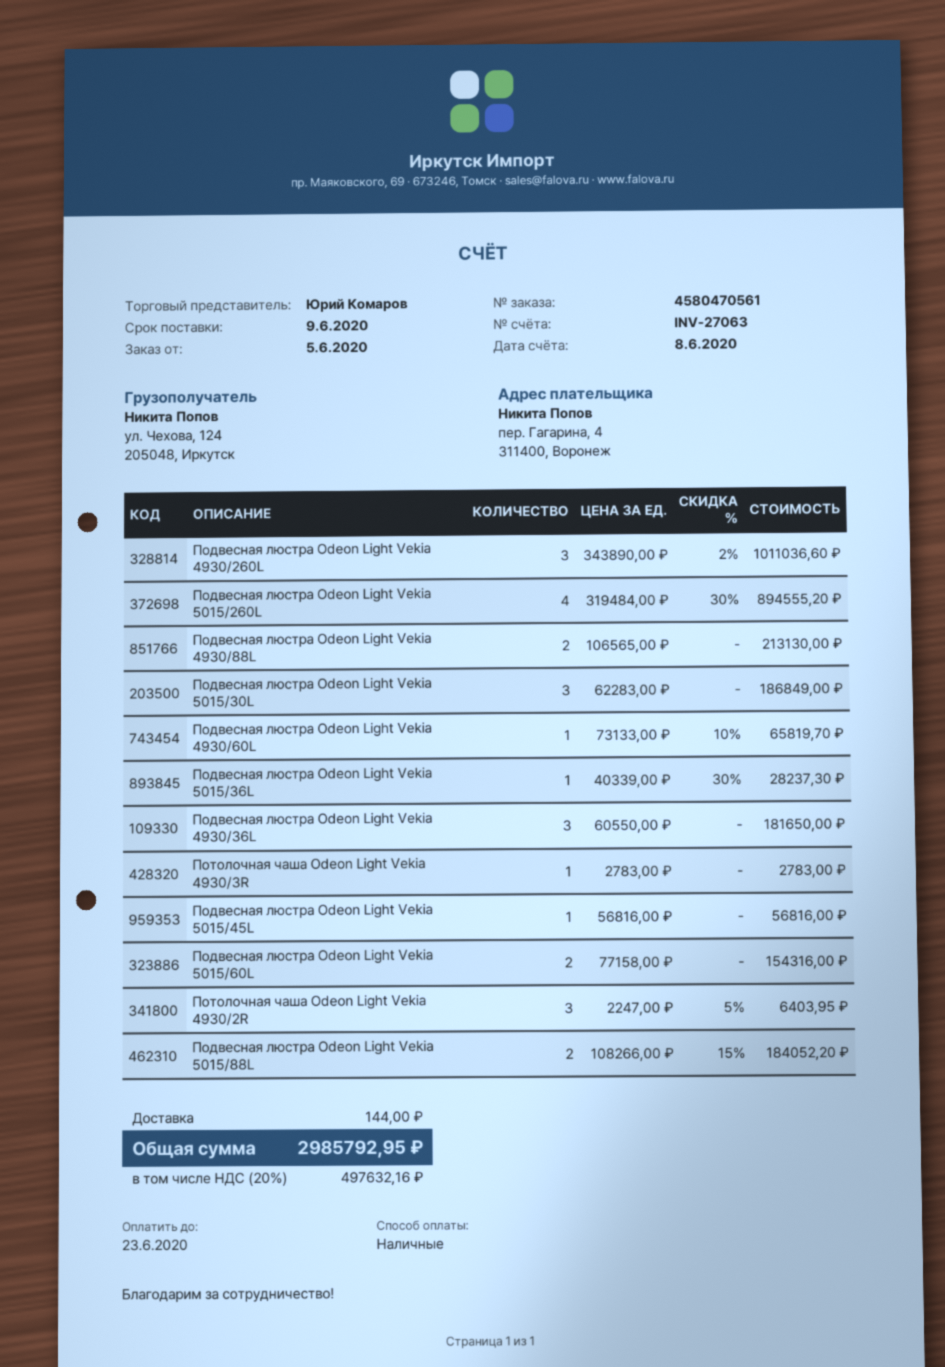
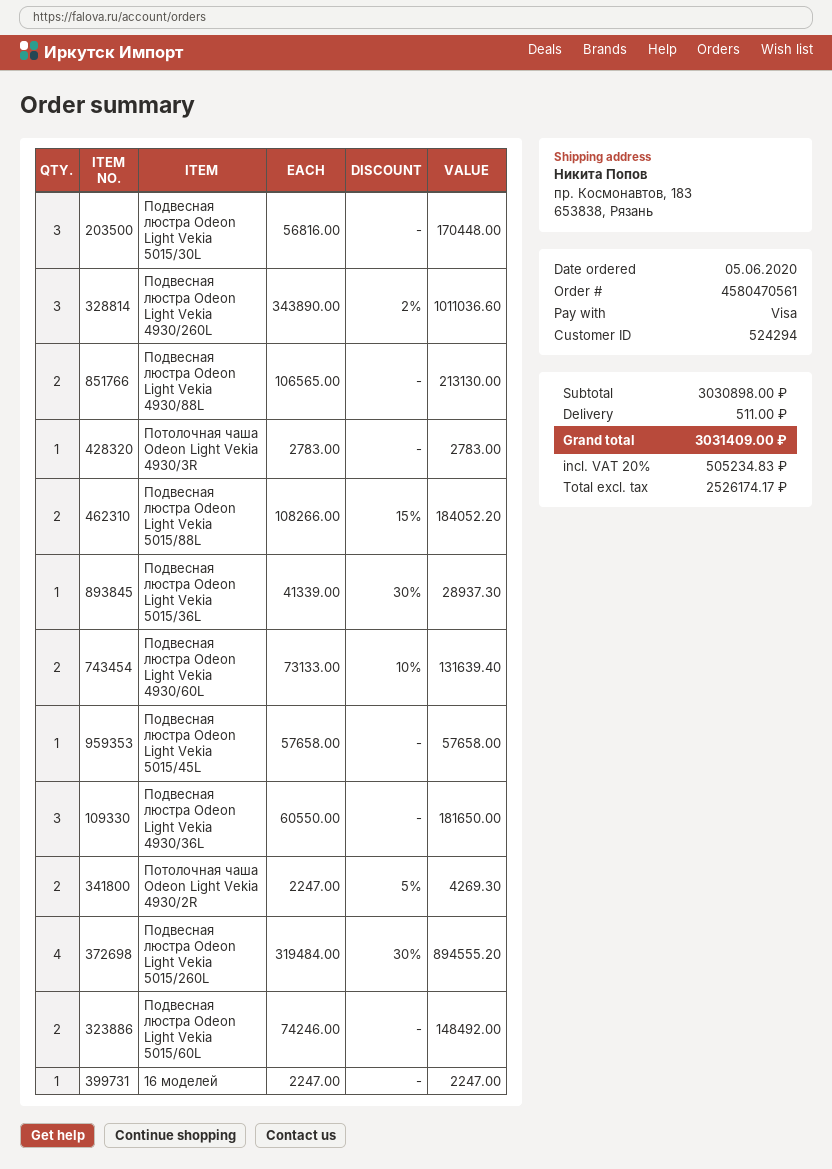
payment method: cash -> Visa
ship to: ул. Чехова, 124, 205048, Иркутск -> пр. Космонавтов, 183, 653838, Рязань
Подвесная люстра Odeon Light Vekia 5015/30L: 3 x 62283.00 = 186849.00 -> 3 x 56816.00 = 170448.00
Подвесная люстра Odeon Light Vekia 4930/60L: 1 x 73133.00 - 10% = 65819.70 -> 2 x 73133.00 - 10% = 131639.40
Подвесная люстра Odeon Light Vekia 5015/36L: 1 x 40339.00 - 30% = 28237.30 -> 1 x 41339.00 - 30% = 28937.30
Подвесная люстра Odeon Light Vekia 5015/45L: 1 x 56816.00 = 56816.00 -> 1 x 57658.00 = 57658.00
Подвесная люстра Odeon Light Vekia 5015/60L: 2 x 77158.00 = 154316.00 -> 2 x 74246.00 = 148492.00
Потолочная чаша Odeon Light Vekia 4930/2R: 3 x 2247.00 - 5% = 6403.95 -> 2 x 2247.00 - 5% = 4269.30
16 моделей: none -> 1 x 2247.00 = 2247.00
shipping: 144.00 -> 511.00
tax: 20% = 497632.16 -> 20% = 505234.83
total: 2985792.95 -> 3031409.00

